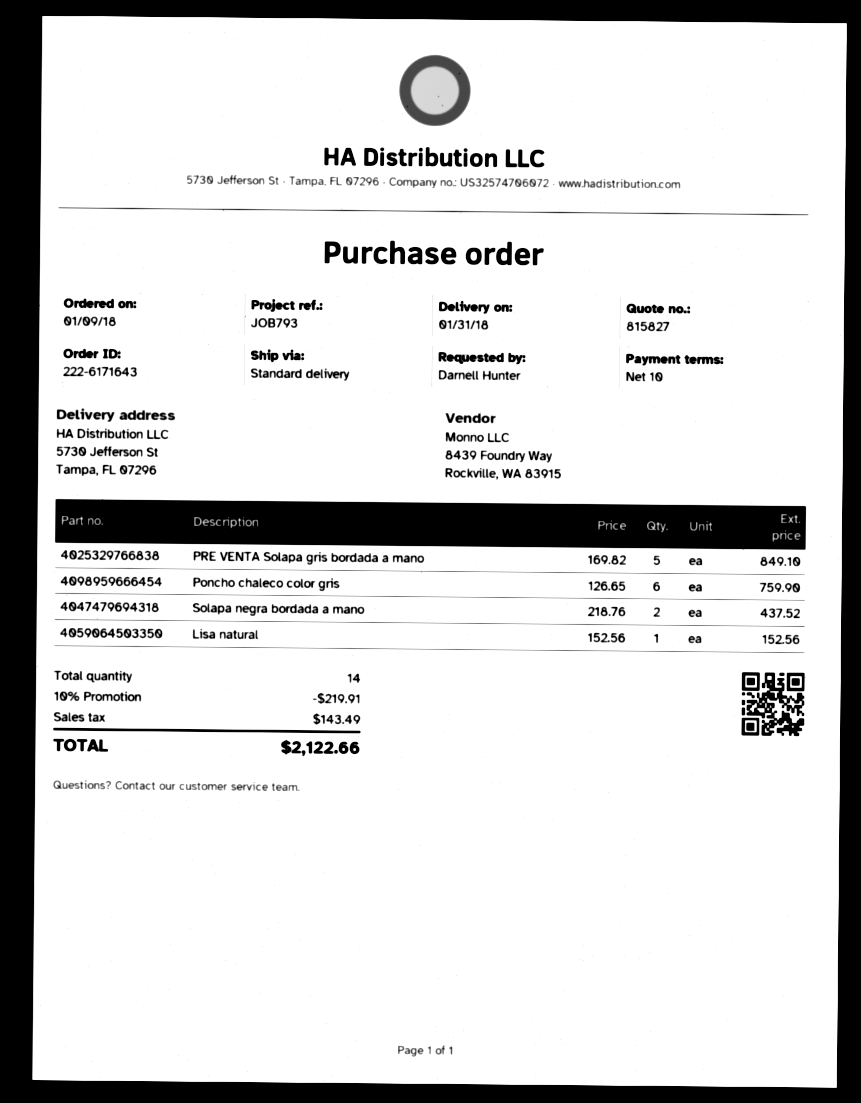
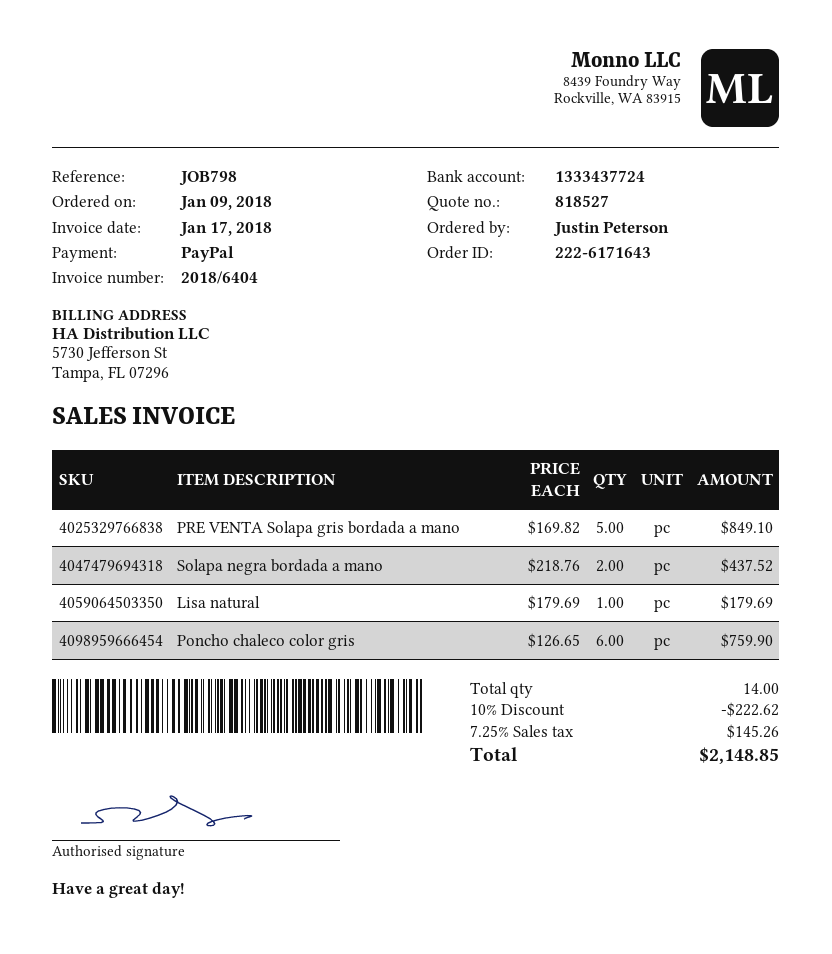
quote number: 815827 -> 818527
reference: JOB793 -> JOB798
ordered by: Darnell Hunter -> Justin Peterson
Lisa natural: 1 x 152.56 = 152.56 -> 1 x 179.69 = 179.69
discount: 10% = 219.91 -> 10% = 222.62
tax: 143.49 -> 145.26
total: 2122.66 -> 2148.85

